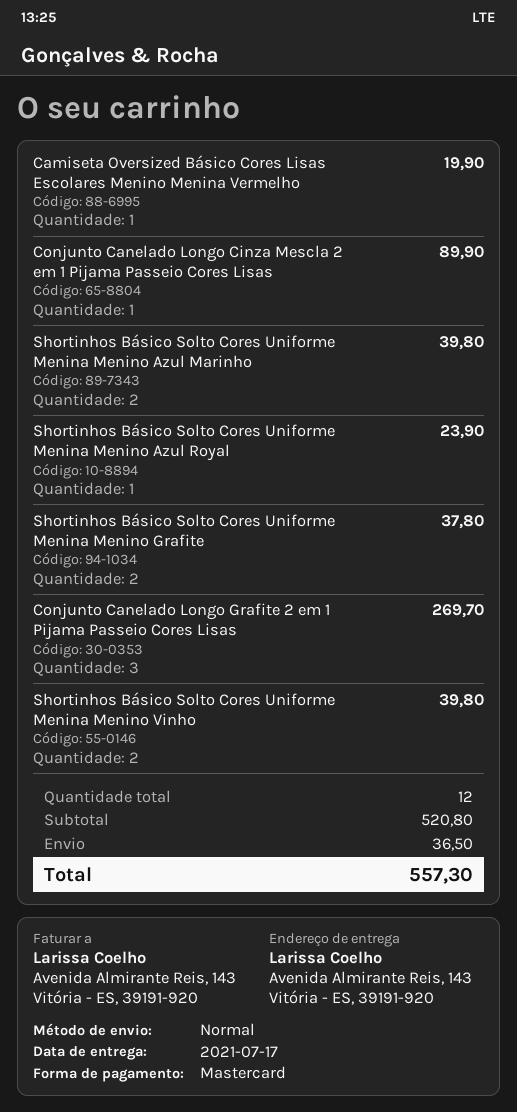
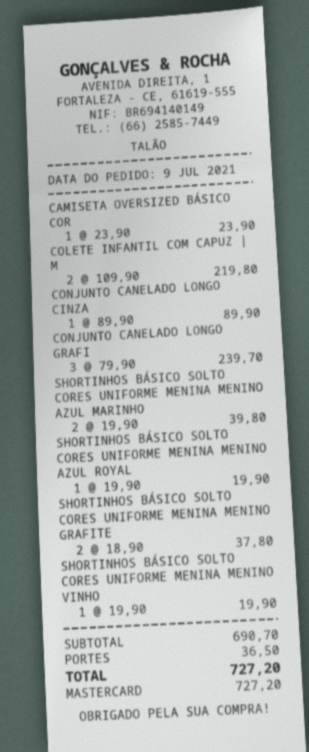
Camiseta Oversized Básico Cores Lisas Escolares Menino Menina Vermelho: 1 for 19.90 -> 1 for 23.90
Shortinhos Básico Solto Cores Uniforme Menina Menino Azul Royal: 1 for 23.90 -> 1 for 19.90
Conjunto Canelado Longo Grafite 2 em 1 Pijama Passeio Cores Lisas: 3 for 269.70 -> 3 for 239.70
Shortinhos Básico Solto Cores Uniforme Menina Menino Vinho: 2 for 39.80 -> 1 for 19.90
COLETE INFANTIL COM CAPUZ | M: none -> 2 for 219.80
subtotal: 520.80 -> 690.70
total: 557.30 -> 727.20

